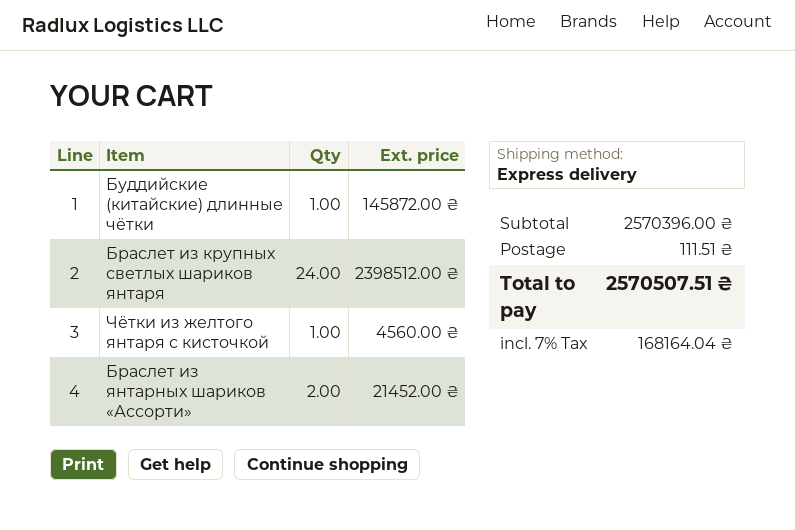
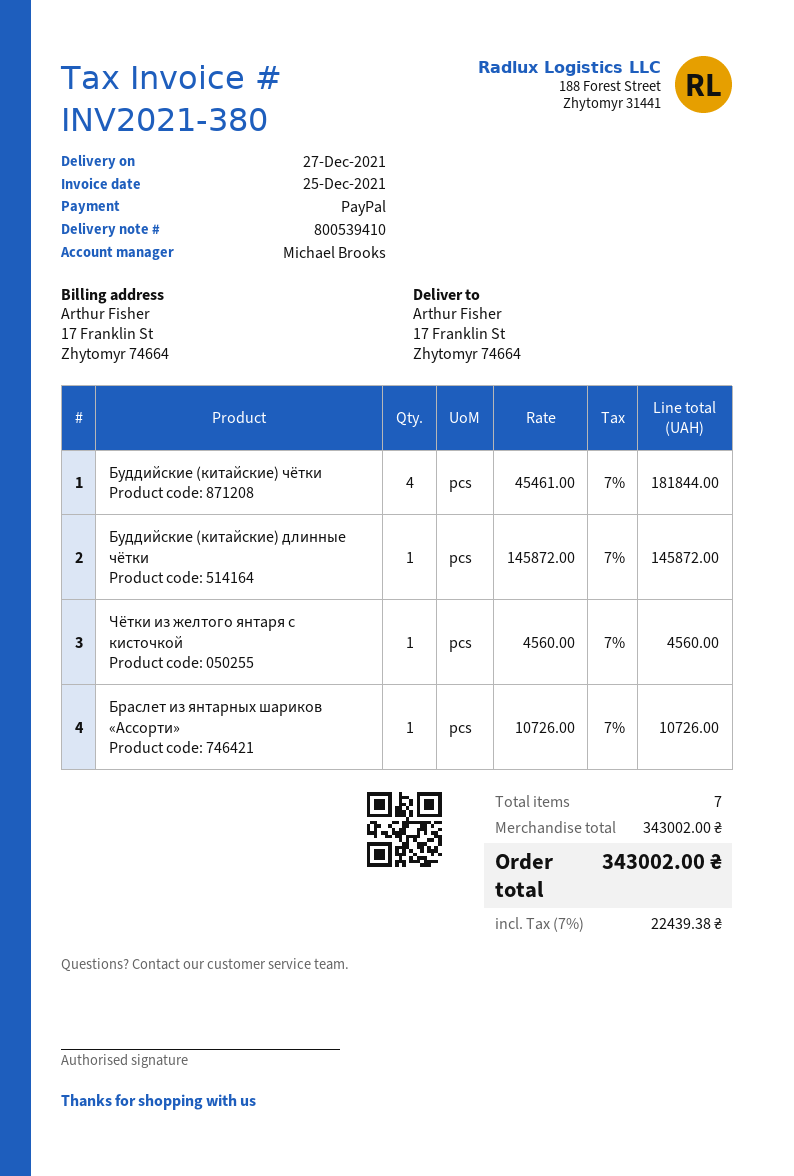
Браслет из крупных светлых шариков янтаря: 24 for 2398512.00 -> none
Браслет из янтарных шариков «Ассорти»: 2 for 21452.00 -> 1 for 10726.00
Буддийские (китайские) чётки: none -> 4 for 181844.00
subtotal: 2570396.00 -> 343002.00
shipping: 111.51 -> none
tax: 7% = 168164.04 -> 7% = 22439.38
total: 2570507.51 -> 343002.00

